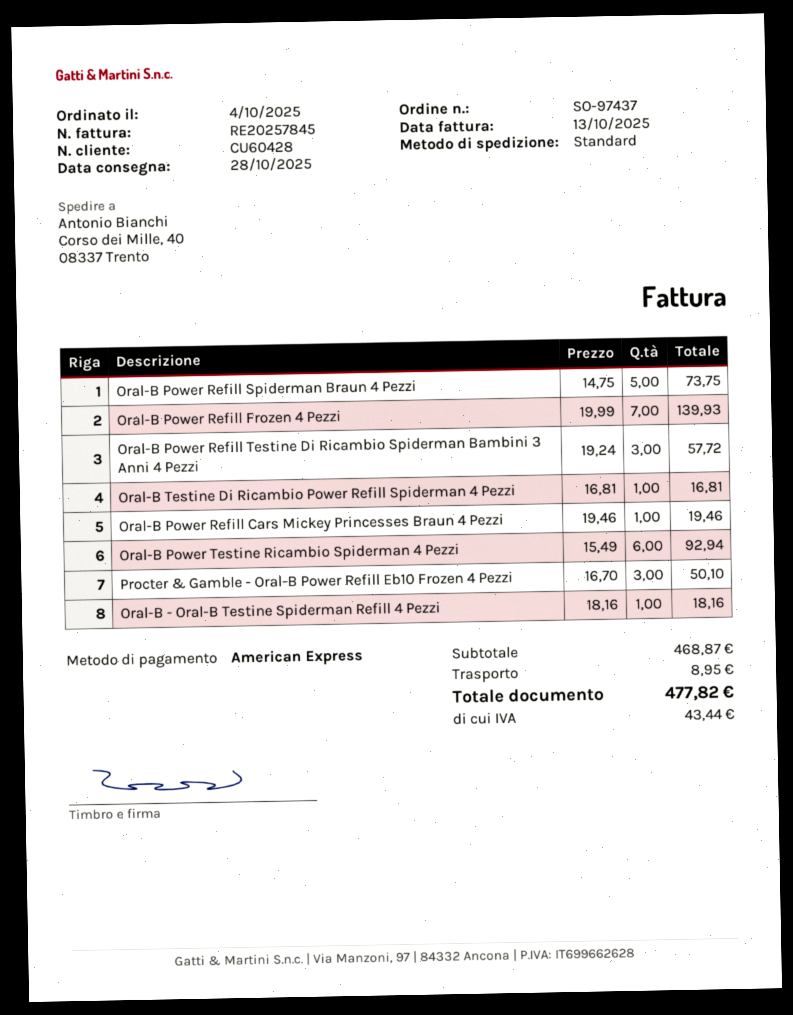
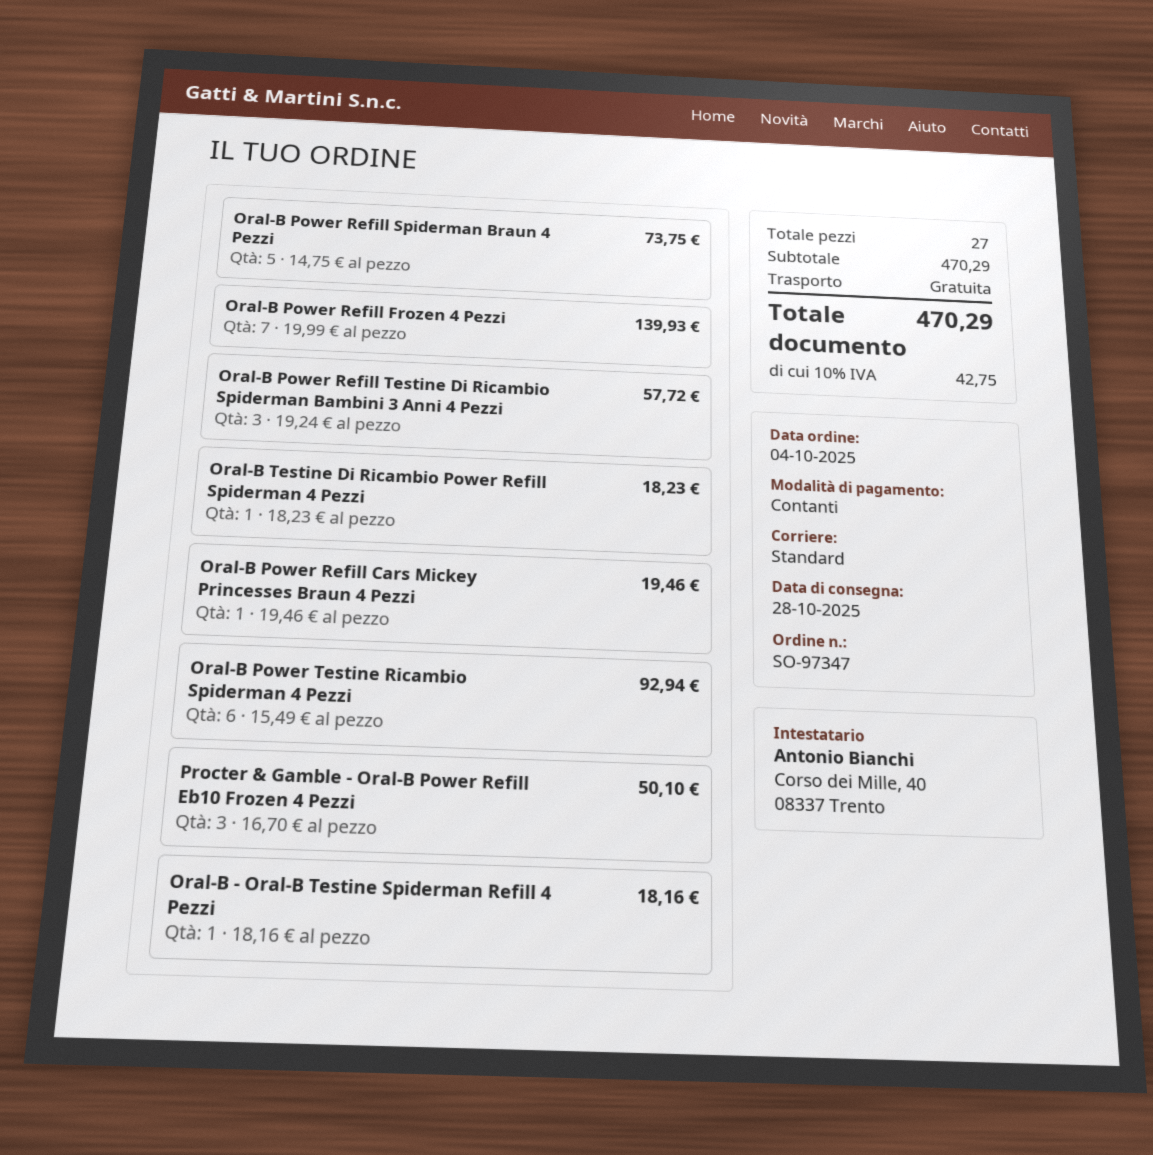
order number: SO-97437 -> SO-97347
payment method: American Express -> cash
Oral-B Testine Di Ricambio Power Refill Spiderman 4 Pezzi: 1 x 16.81 = 16.81 -> 1 x 18.23 = 18.23
subtotal: 468.87 -> 470.29
shipping: 8.95 -> 0.00
tax: 43.44 -> 42.75
total: 477.82 -> 470.29

